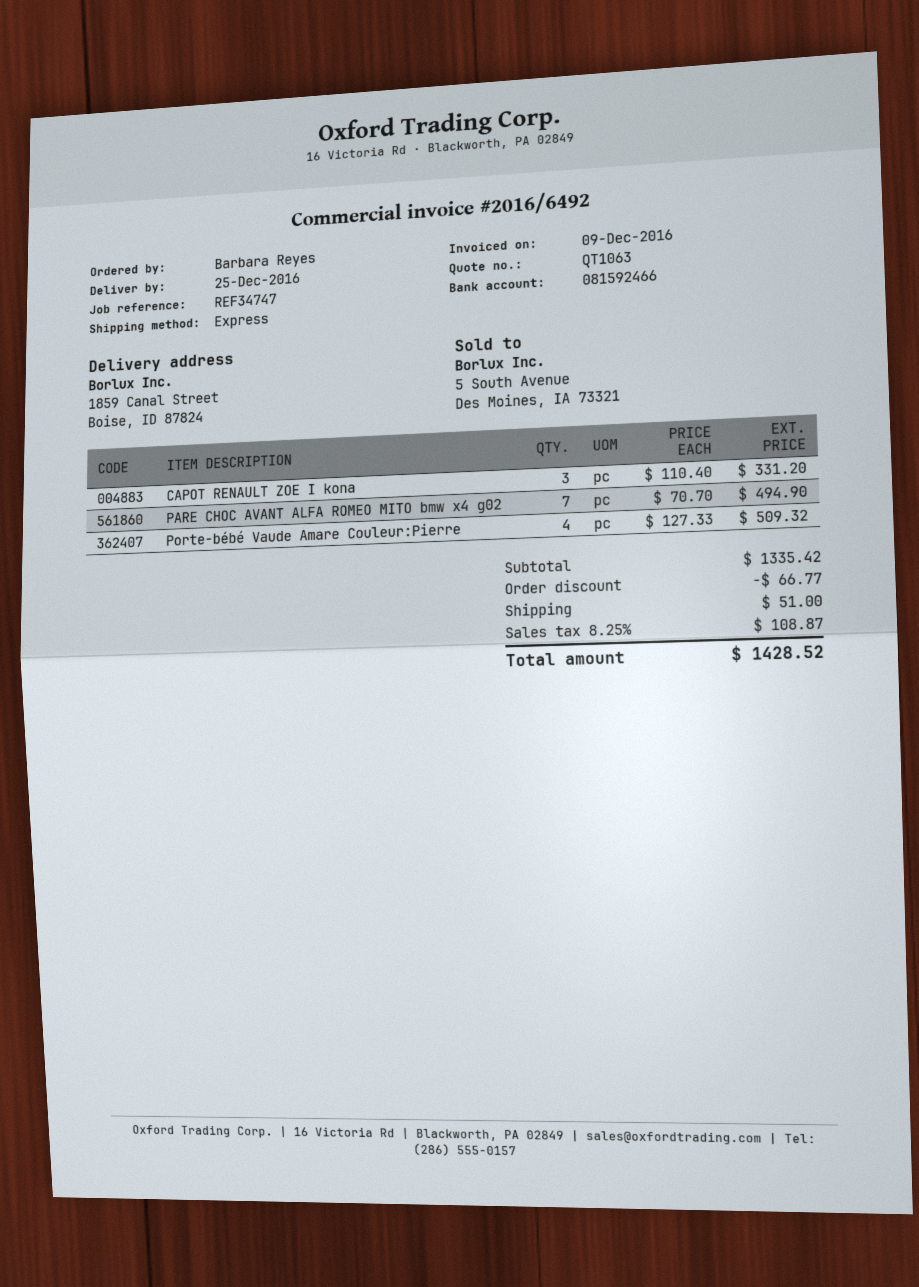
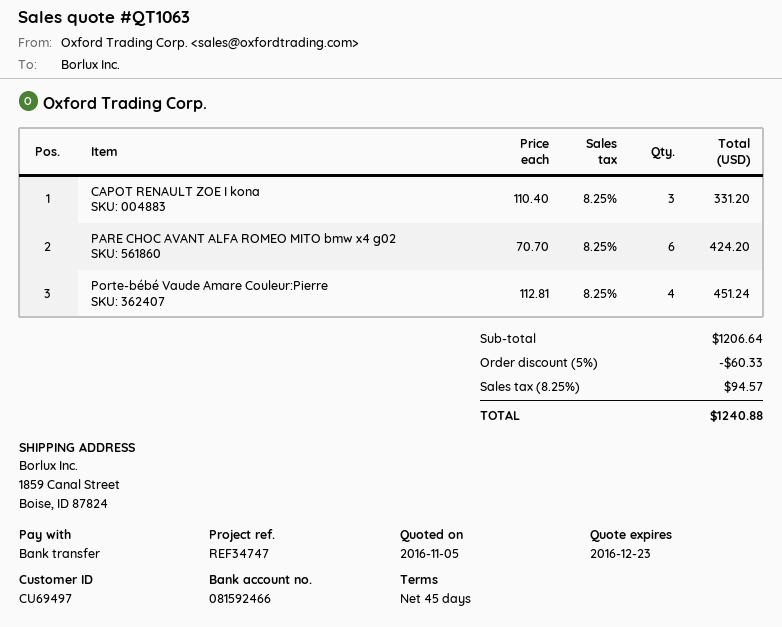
PARE CHOC AVANT ALFA ROMEO MITO bmw x4 g02: 7 x 70.70 = 494.90 -> 6 x 70.70 = 424.20
Porte-bébé Vaude Amare Couleur:Pierre: 4 x 127.33 = 509.32 -> 4 x 112.81 = 451.24
subtotal: 1335.42 -> 1206.64
discount: 66.77 -> 60.33
shipping: 51.00 -> none
tax: 8.25% = 108.87 -> 8.25% = 94.57
total: 1428.52 -> 1240.88

